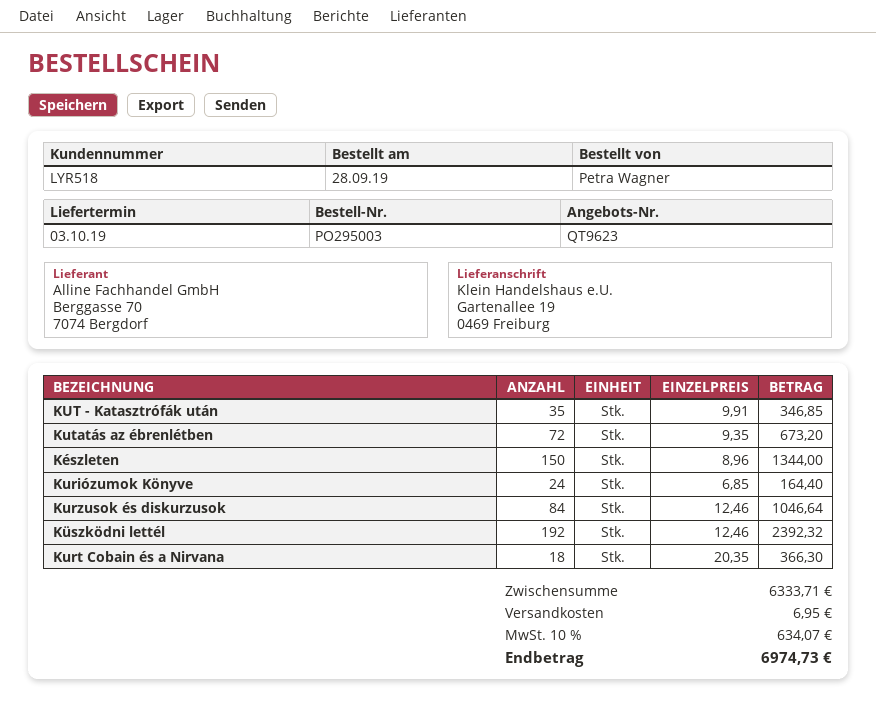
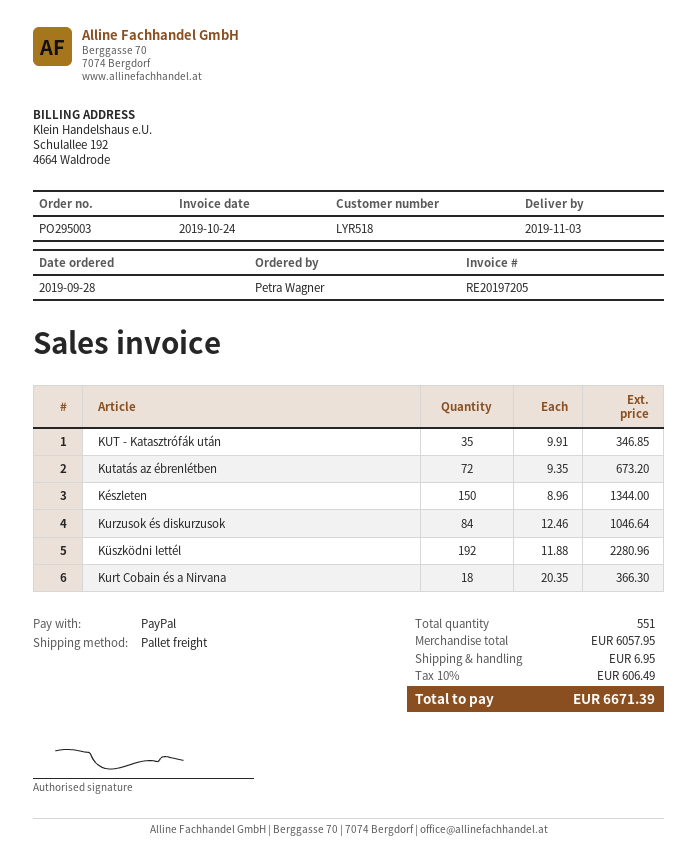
delivery date: 2019-10-03 -> 2019-11-03
Kuriózumok Könyve: 24 x 6.85 = 164.40 -> none
Küszködni lettél: 192 x 12.46 = 2392.32 -> 192 x 11.88 = 2280.96
subtotal: 6333.71 -> 6057.95
tax: 10% = 634.07 -> 10% = 606.49
total: 6974.73 -> 6671.39

